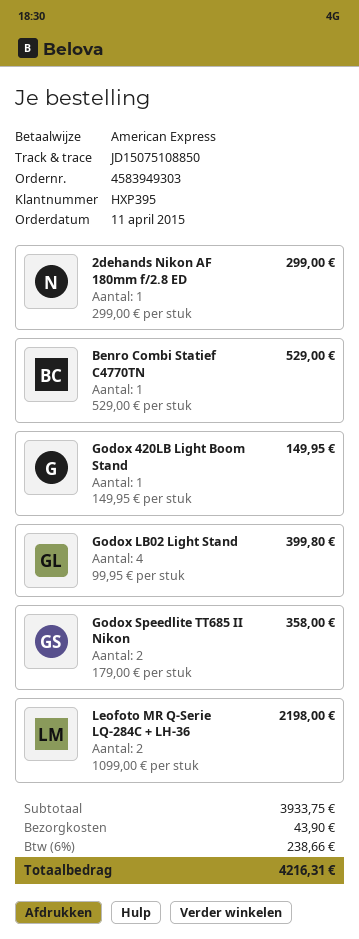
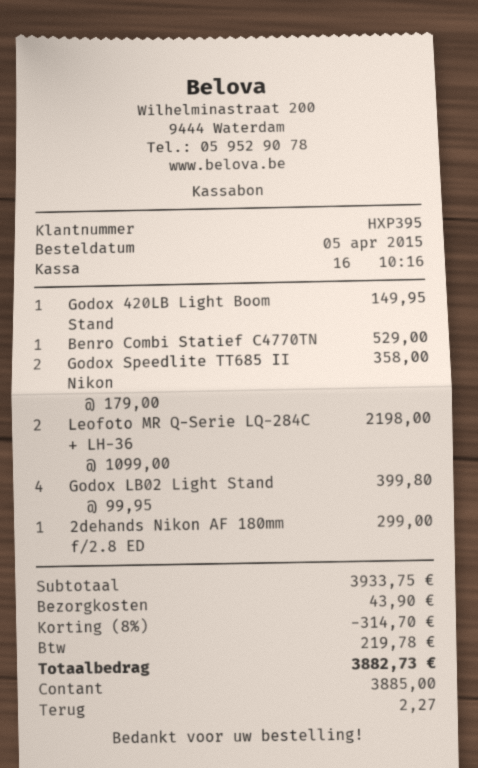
order date: 2015-04-11 -> 2015-04-05
payment method: American Express -> cash
discount: none -> 8% = 314.70
tax: 238.66 -> 219.78
total: 4216.31 -> 3882.73

